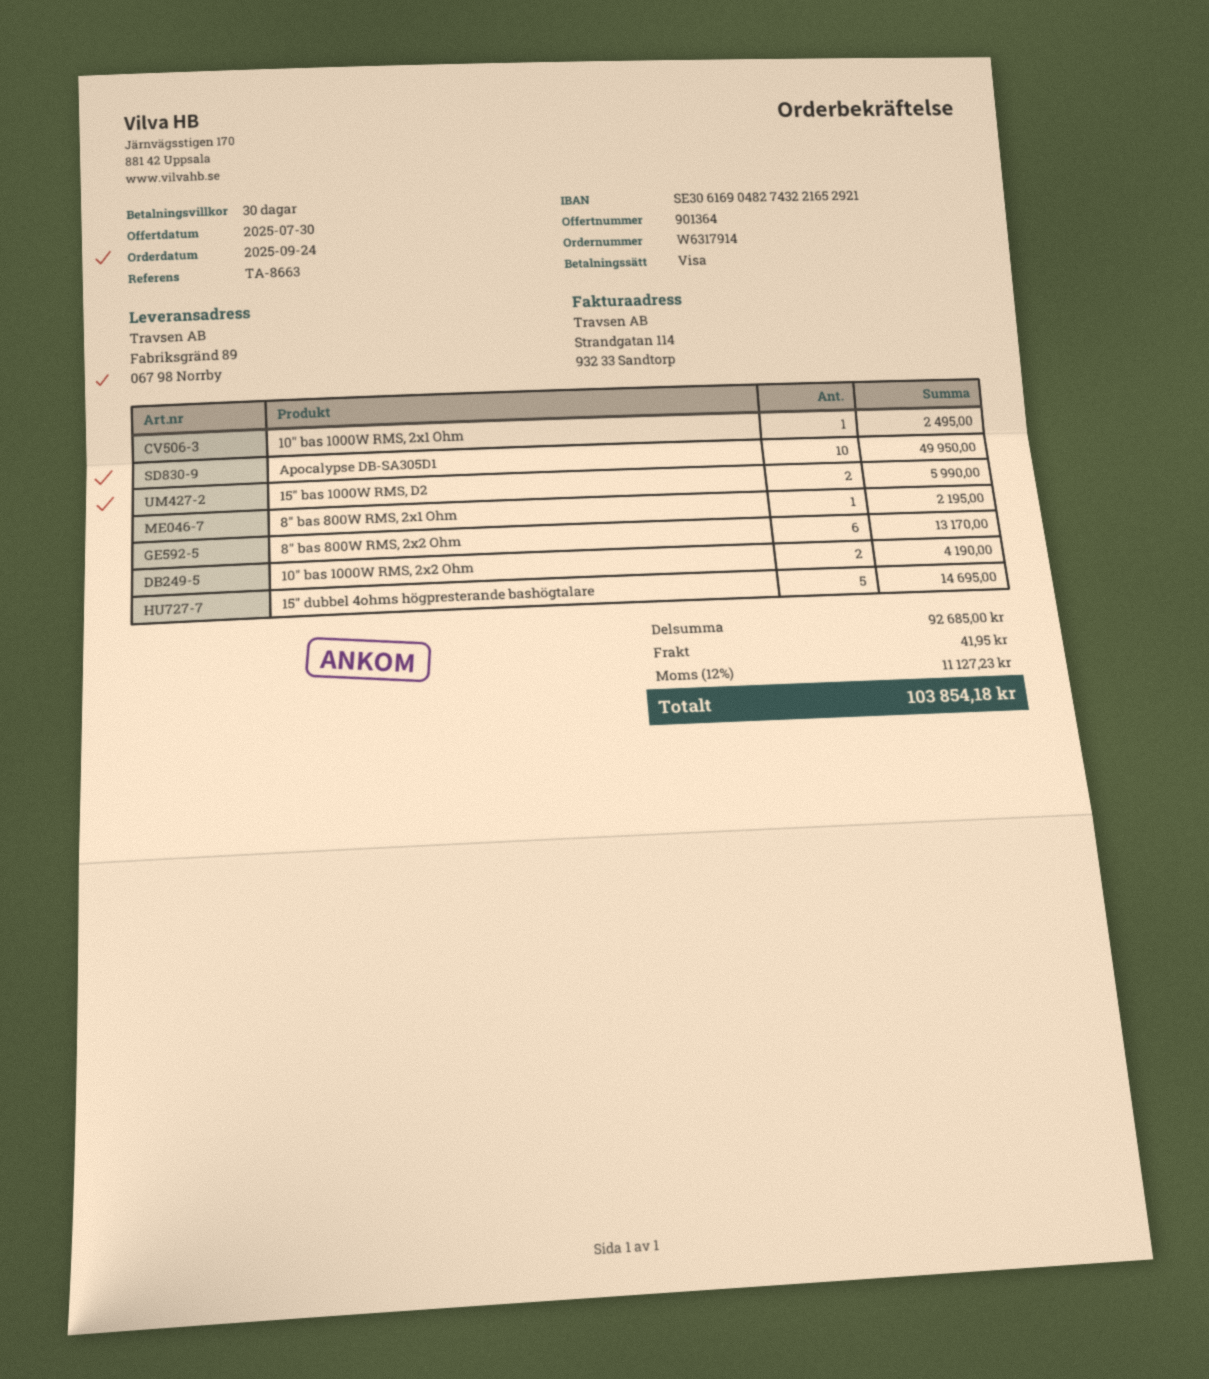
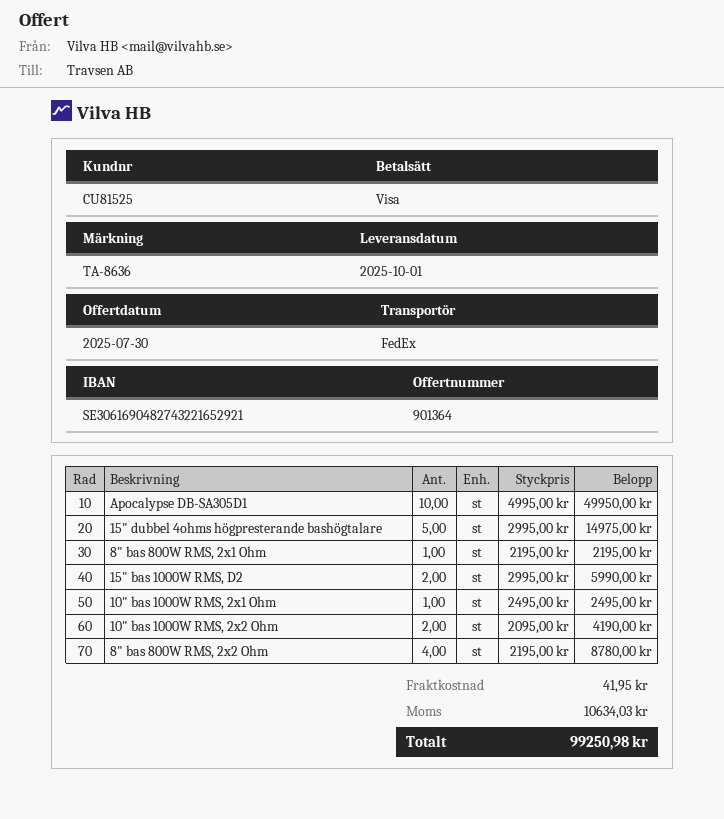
reference: TA-8663 -> TA-8636
8" bas 800W RMS, 2x2 Ohm: 6 for 13170.00 -> 4 for 8780.00
15" dubbel 4ohms högpresterande bashögtalare: 5 for 14695.00 -> 5 for 14975.00
tax: 11127.23 -> 10634.03
total: 103854.18 -> 99250.98

